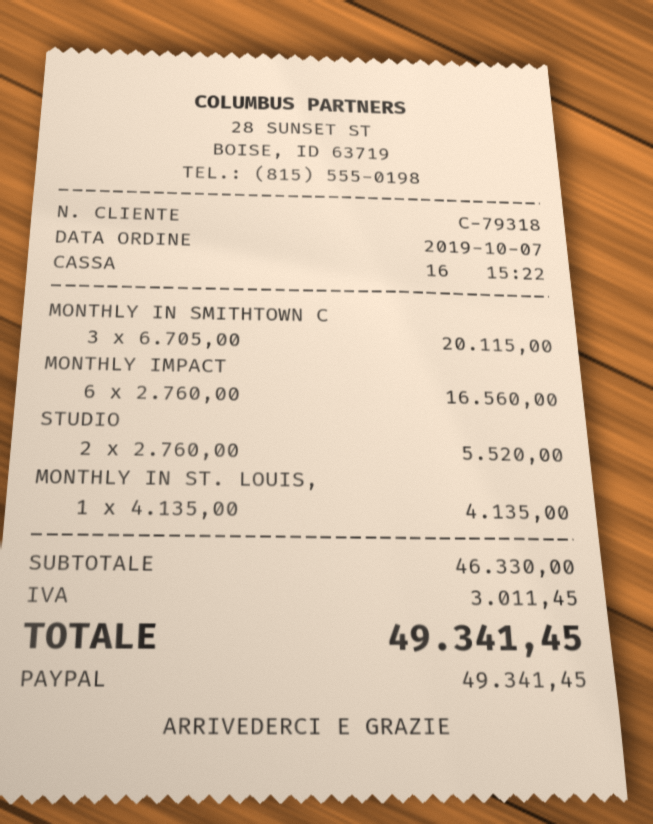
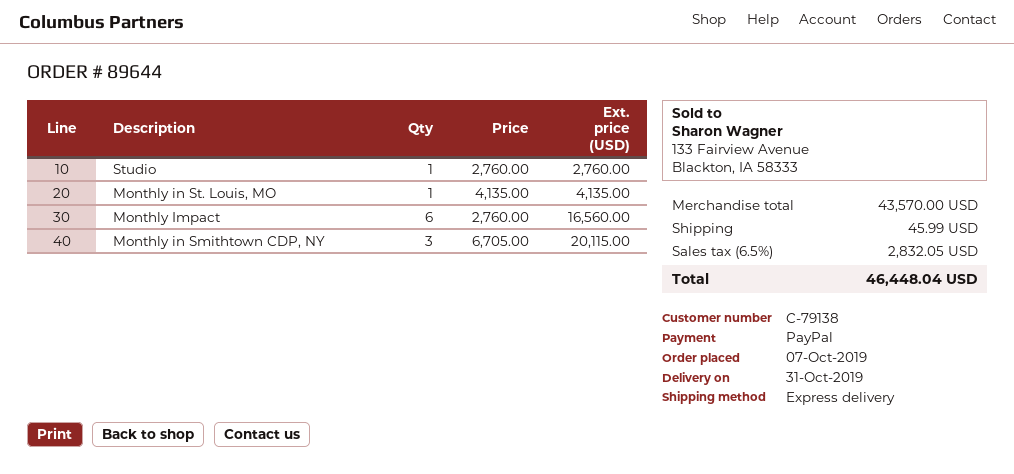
customer number: C-79318 -> C-79138
STUDIO: 2 x 2760.00 = 5520.00 -> 1 x 2760.00 = 2760.00
subtotal: 46330.00 -> 43570.00
shipping: none -> 45.99
tax: 3011.45 -> 2832.05
total: 49341.45 -> 46448.04

